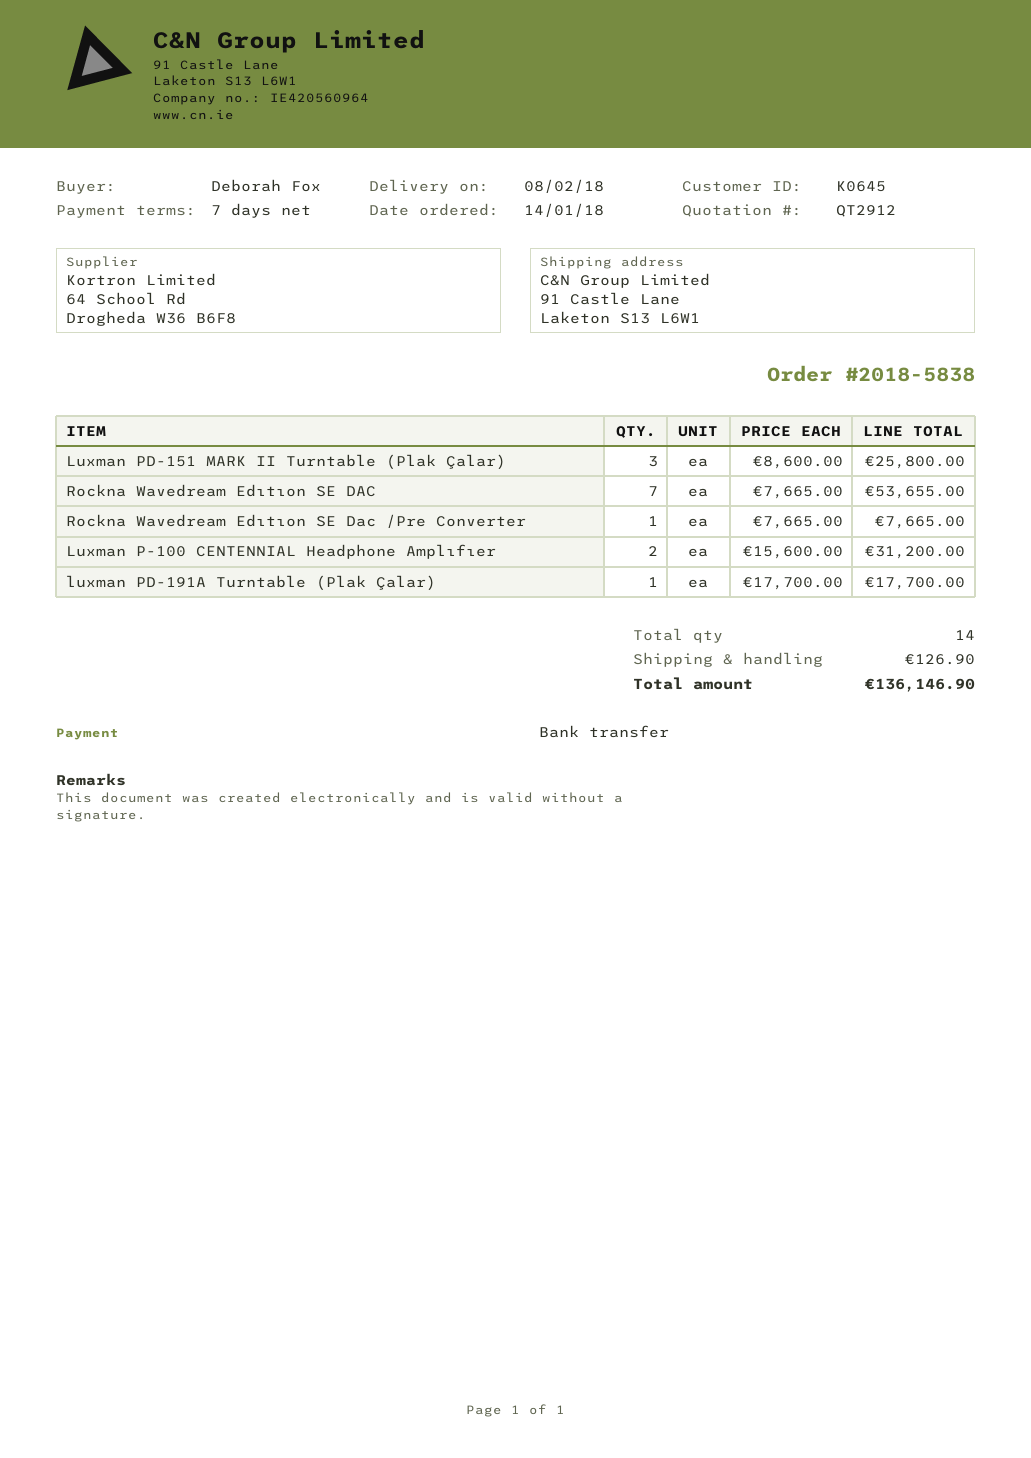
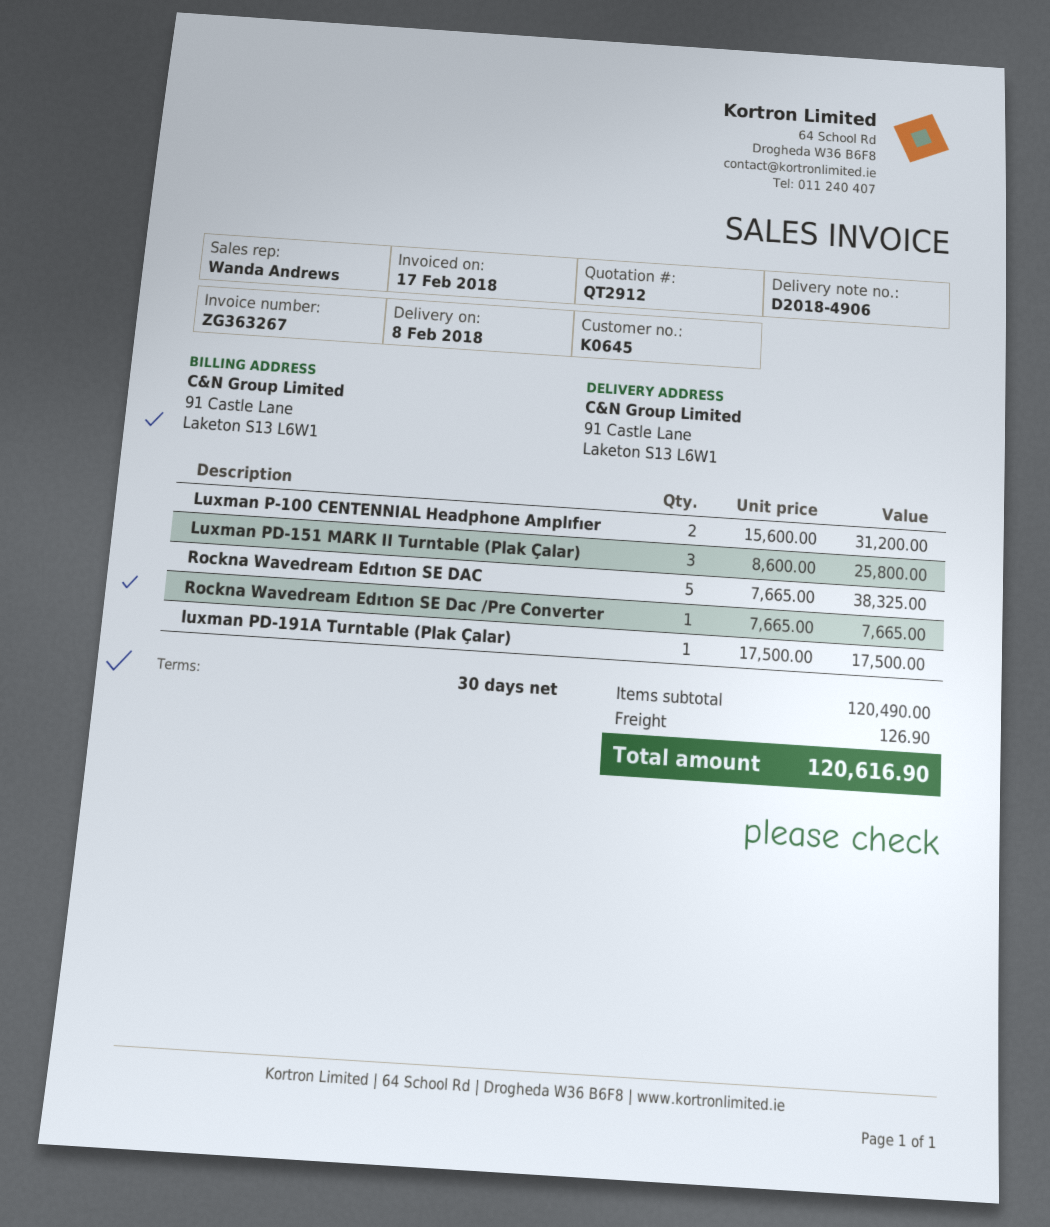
payment terms: 7 days -> 30 days
Rockna Wavedream Edıtıon SE DAC: 7 x 7665.00 = 53655.00 -> 5 x 7665.00 = 38325.00
luxman PD-191A Turntable (Plak Çalar): 1 x 17700.00 = 17700.00 -> 1 x 17500.00 = 17500.00
total: 136146.90 -> 120616.90

